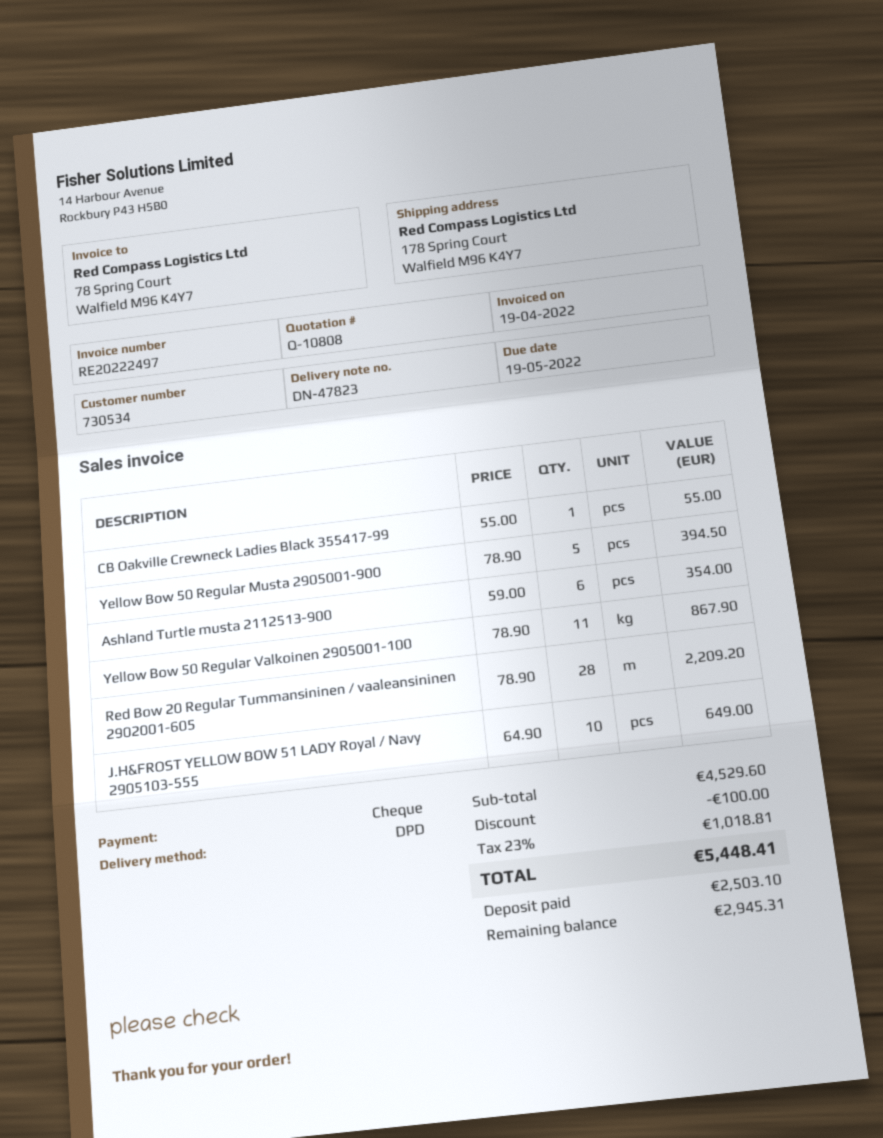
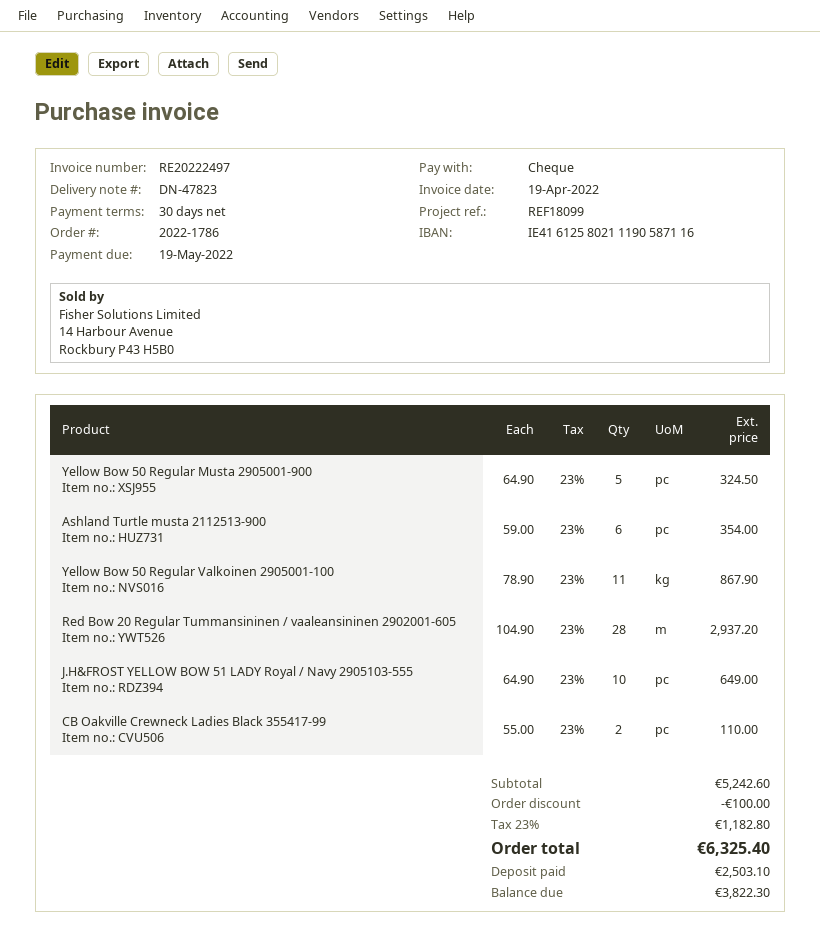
CB Oakville Crewneck Ladies Black 355417-99: 1 x 55.00 = 55.00 -> 2 x 55.00 = 110.00
Yellow Bow 50 Regular Musta 2905001-900: 5 x 78.90 = 394.50 -> 5 x 64.90 = 324.50
Red Bow 20 Regular Tummansininen / vaaleansininen 2902001-605: 28 x 78.90 = 2209.20 -> 28 x 104.90 = 2937.20
subtotal: 4529.60 -> 5242.60
tax: 23% = 1018.81 -> 23% = 1182.80
total: 5448.41 -> 6325.40
balance: 2945.31 -> 3822.30

